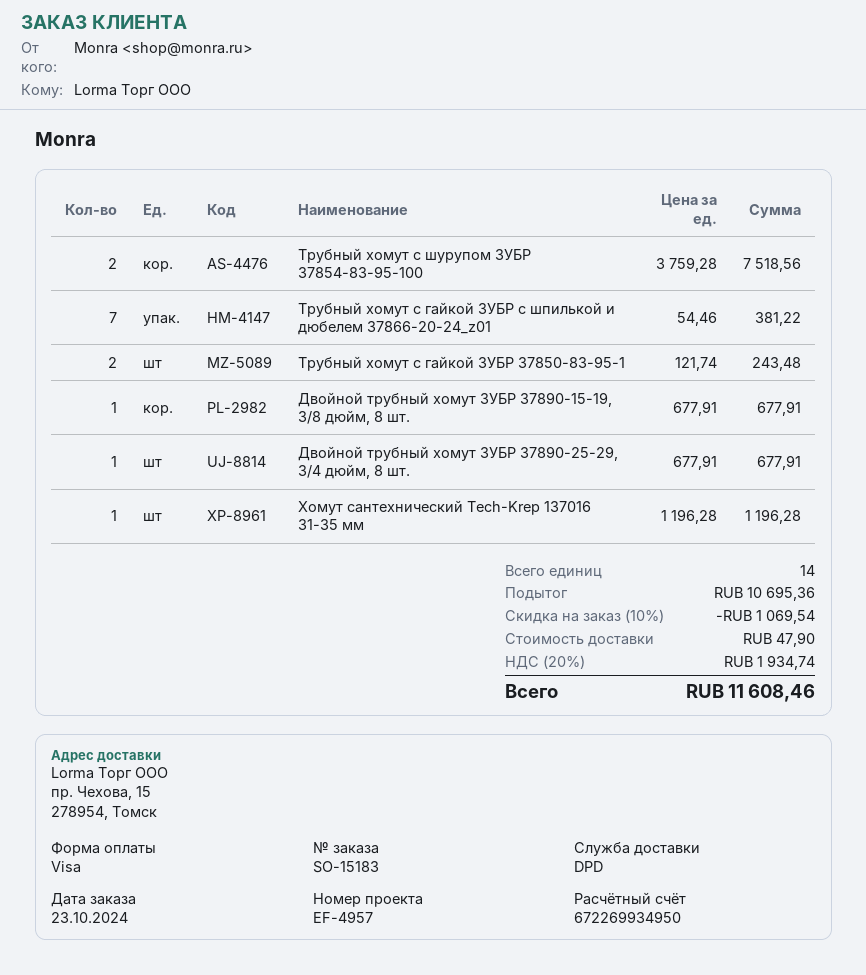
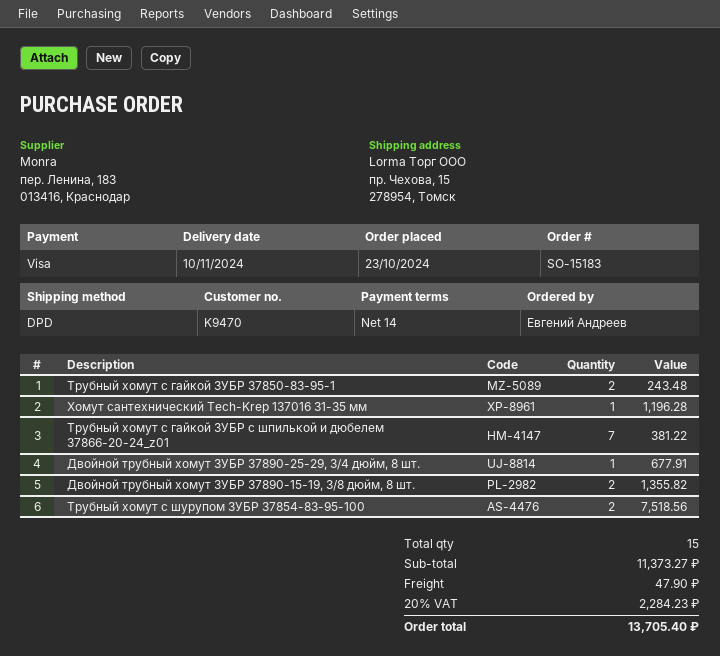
Двойной трубный хомут ЗУБР 37890-15-19, 3/8 дюйм, 8 шт.: 1 for 677.91 -> 2 for 1355.82
total quantity: 14 -> 15
subtotal: 10695.36 -> 11373.27
discount: 10% = 1069.54 -> none
tax: 20% = 1934.74 -> 20% = 2284.23
total: 11608.46 -> 13705.40

